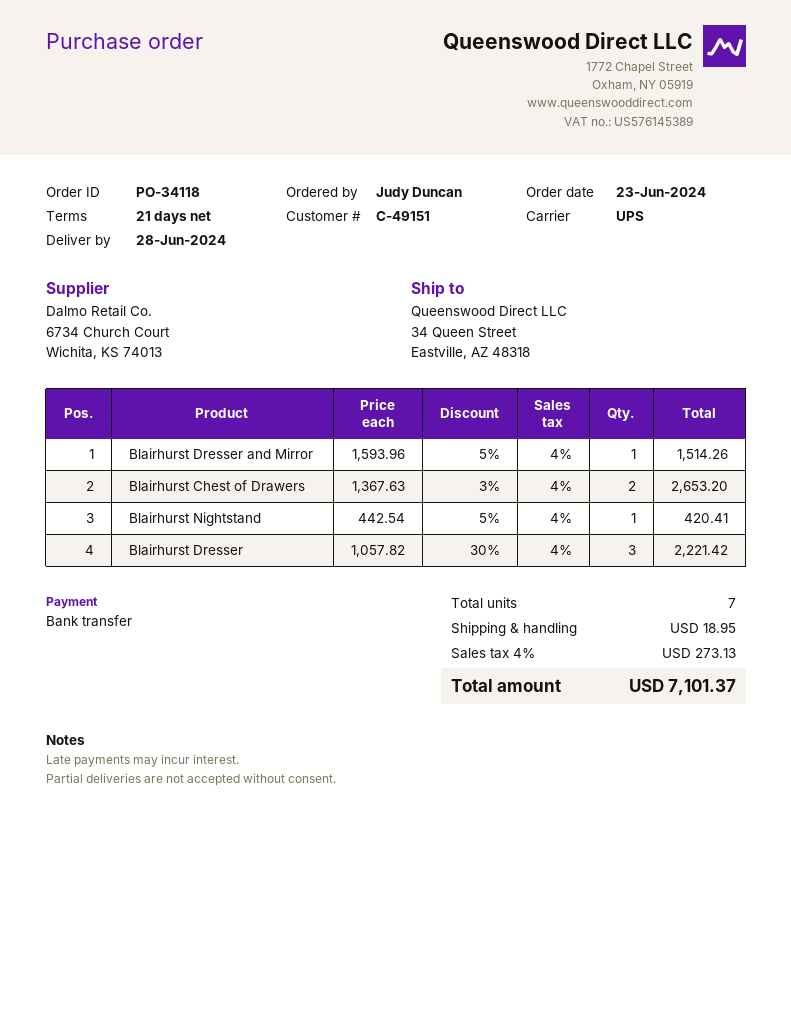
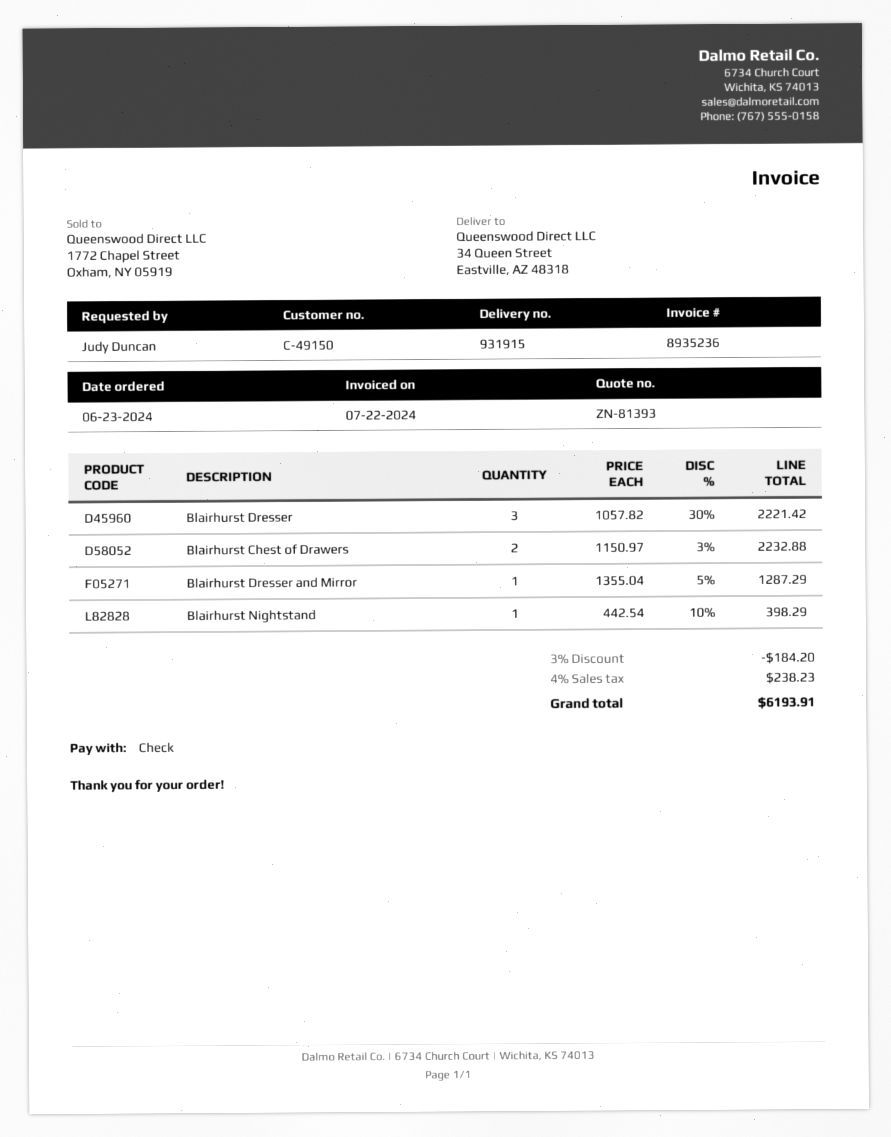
customer number: C-49151 -> C-49150
payment method: bank transfer -> cheque
Blairhurst Dresser and Mirror: 1 x 1593.96 - 5% = 1514.26 -> 1 x 1355.04 - 5% = 1287.29
Blairhurst Chest of Drawers: 2 x 1367.63 - 3% = 2653.20 -> 2 x 1150.97 - 3% = 2232.88
Blairhurst Nightstand: 1 x 442.54 - 5% = 420.41 -> 1 x 442.54 - 10% = 398.29
discount: none -> 3% = 184.20
shipping: 18.95 -> none
tax: 4% = 273.13 -> 4% = 238.23
total: 7101.37 -> 6193.91

